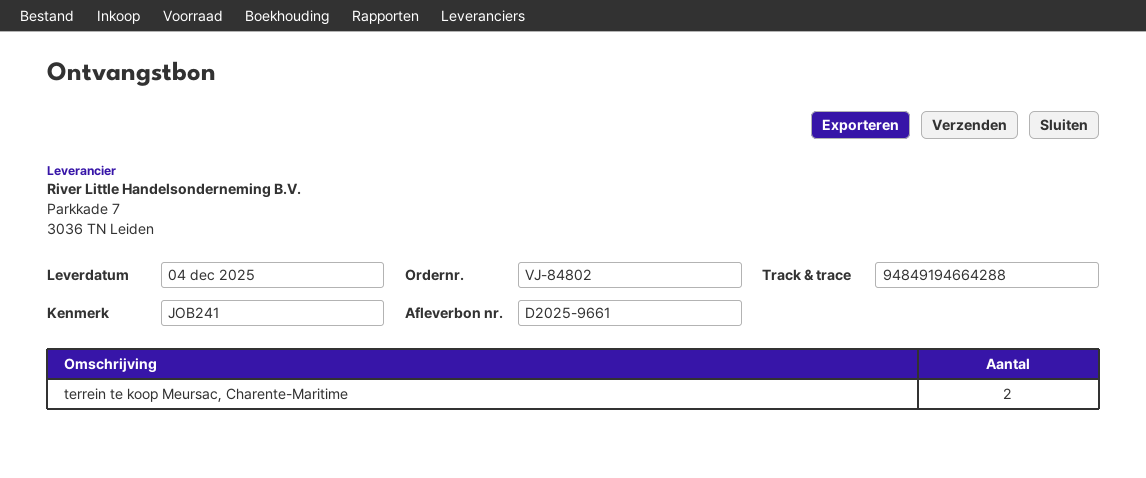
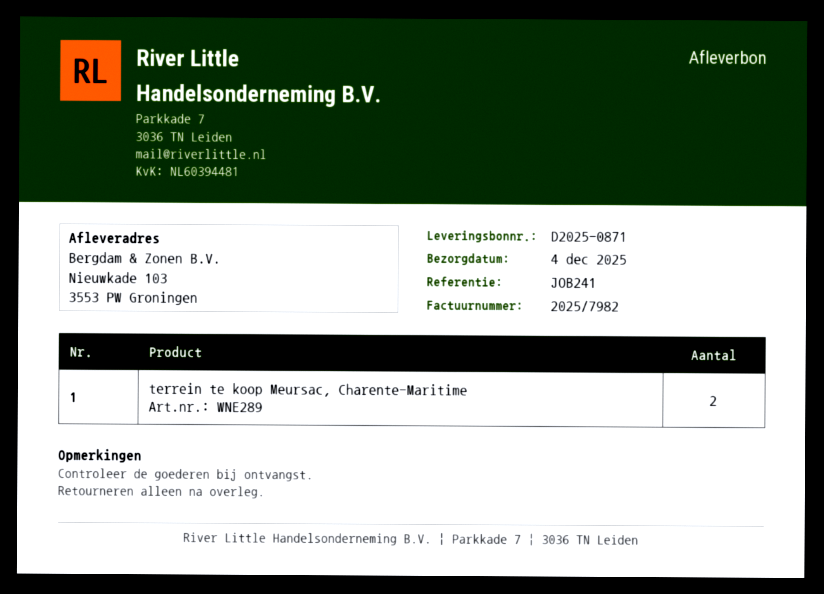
delivery note number: D2025-9661 -> D2025-0871

